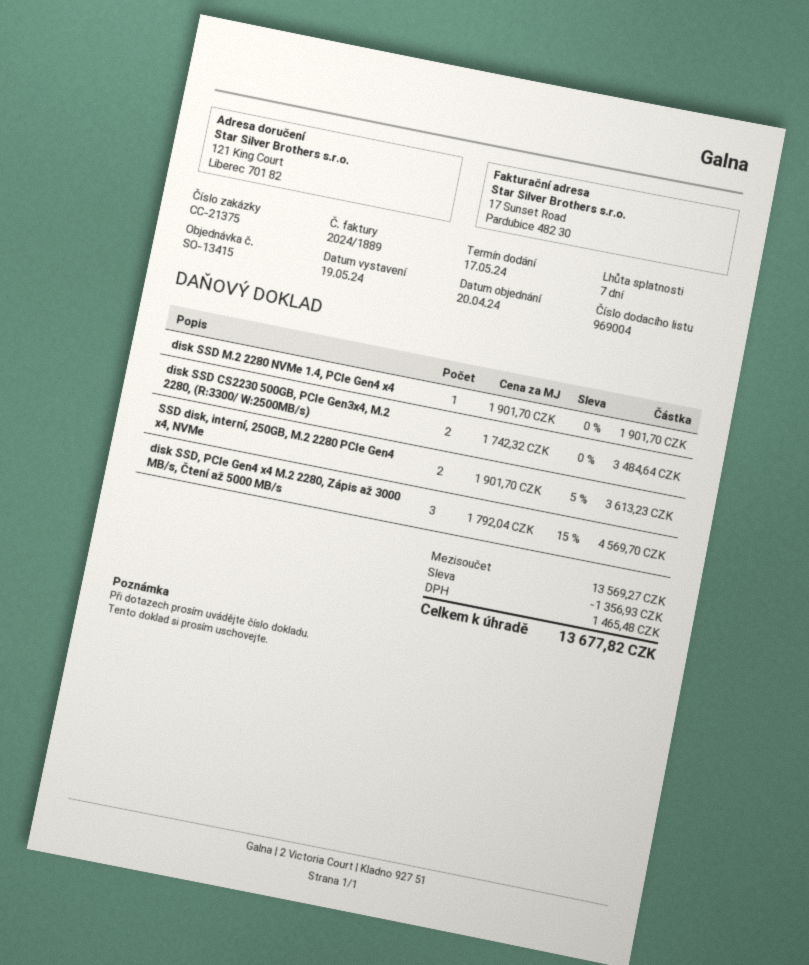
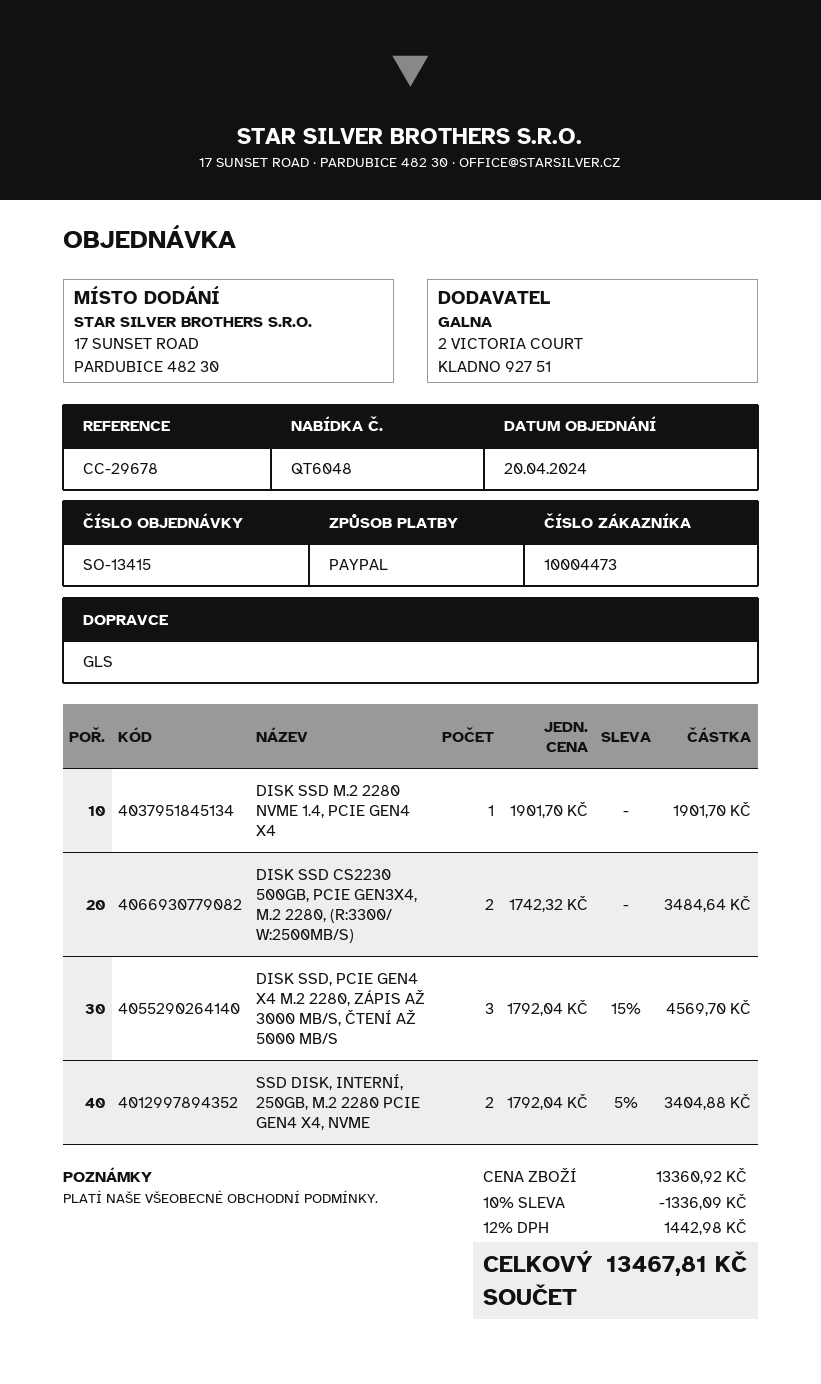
reference: CC-21375 -> CC-29678
ship to: 121 King Court, Liberec 701 82 -> 17 SUNSET ROAD, PARDUBICE 482 30
SSD disk, interní, 250GB, M.2 2280 PCIe Gen4 x4, NVMe: 2 x 1901.70 - 5% = 3613.23 -> 2 x 1792.04 - 5% = 3404.88
subtotal: 13569.27 -> 13360.92
discount: 1356.93 -> 1336.09
tax: 1465.48 -> 1442.98
total: 13677.82 -> 13467.81

